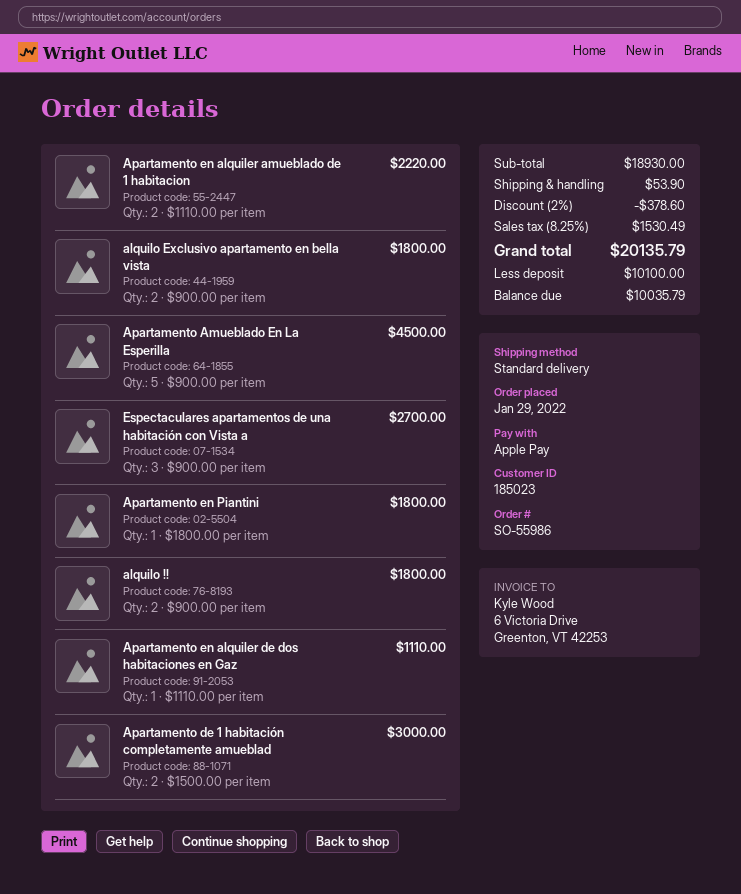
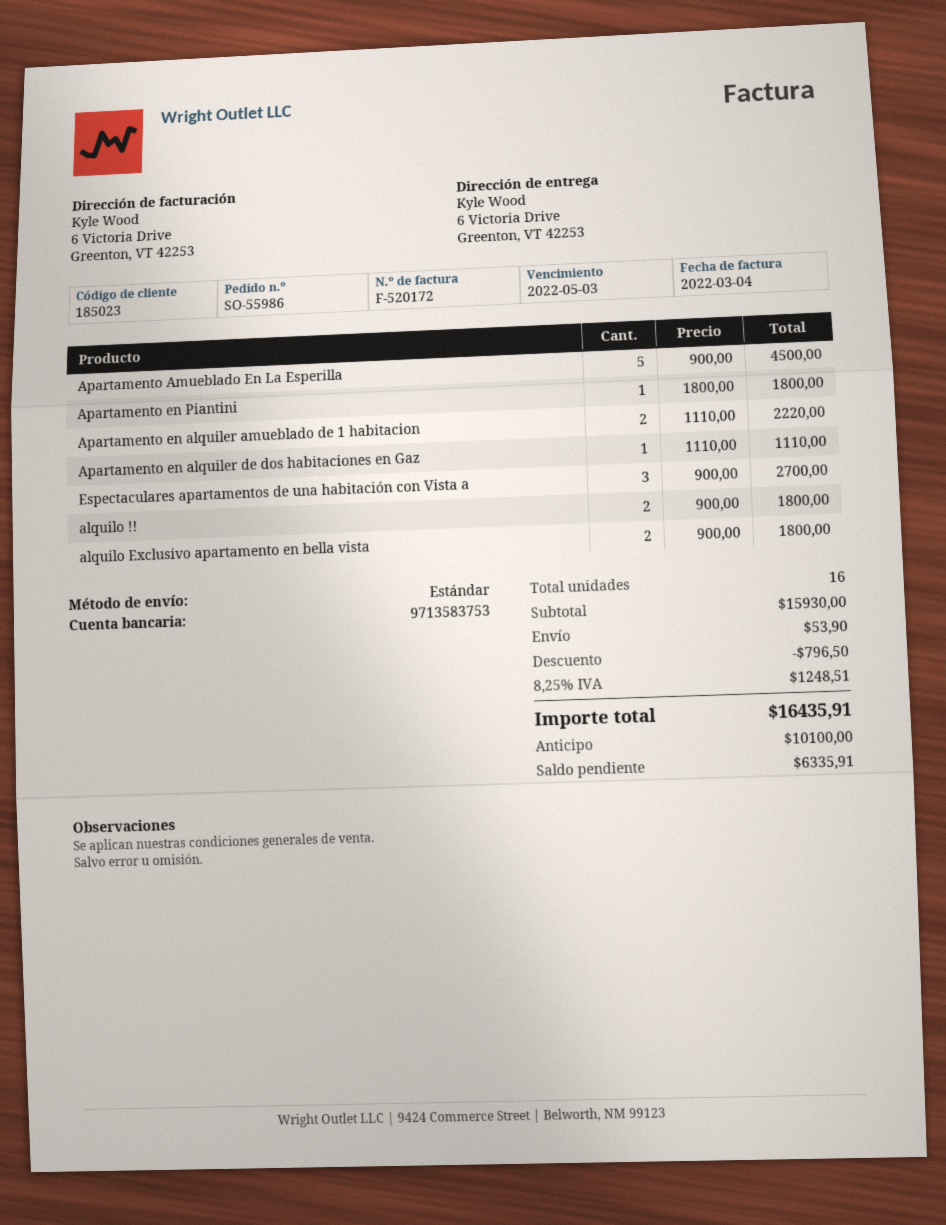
Apartamento de 1 habitación completamente amueblad: 2 x 1500.00 = 3000.00 -> none
subtotal: 18930.00 -> 15930.00
discount: 378.60 -> 796.50
tax: 8.25% = 1530.49 -> 8.25% = 1248.51
total: 20135.79 -> 16435.91
balance: 10035.79 -> 6335.91

